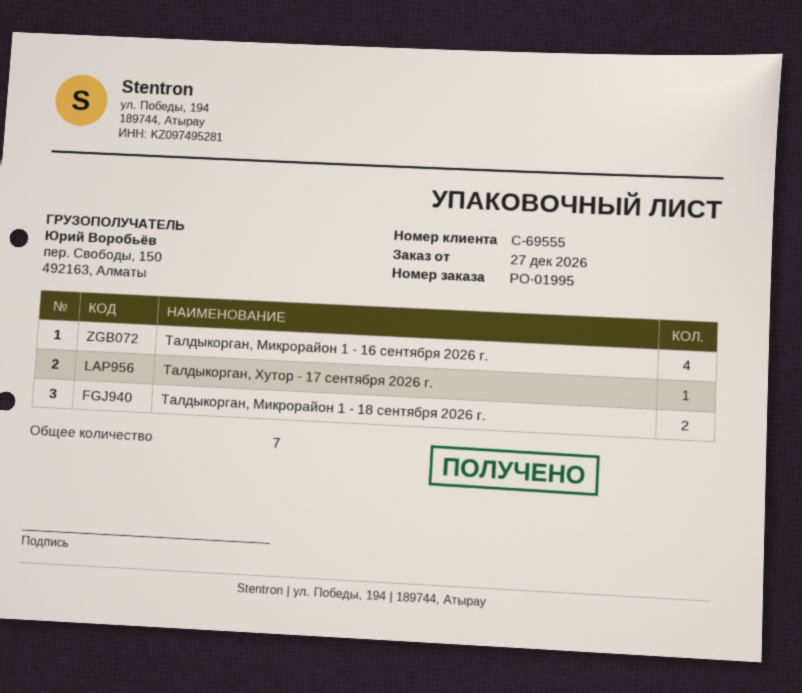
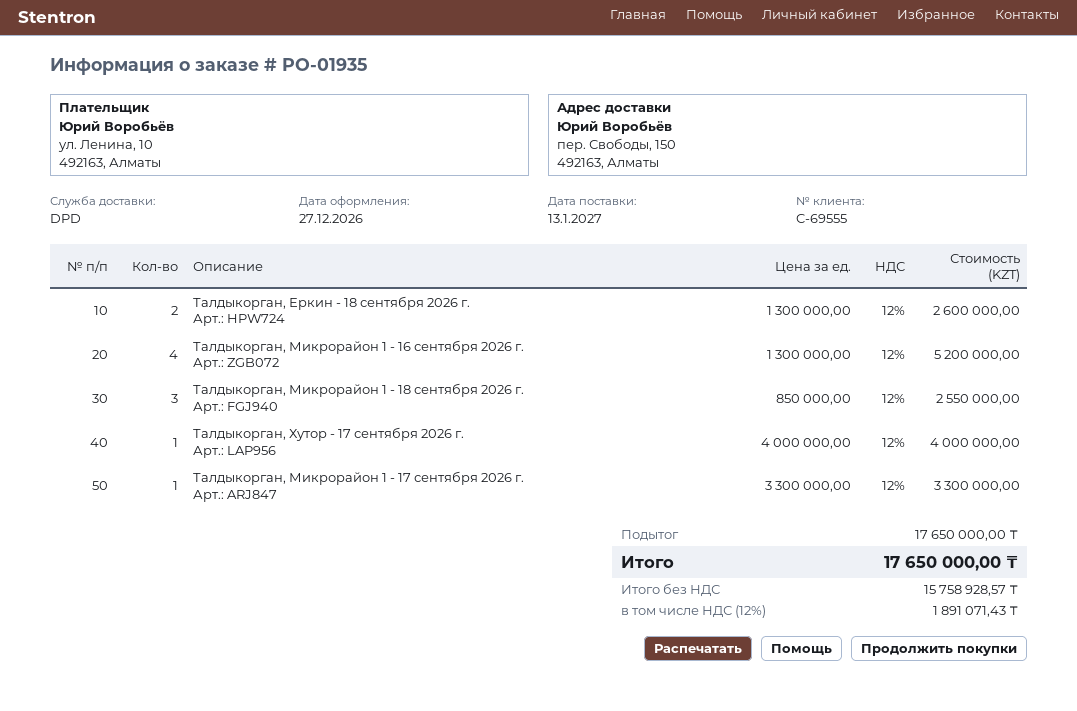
order number: PO-01995 -> PO-01935
Талдыкорган, Микрорайон 1 - 18 сентября 2026 г.: 2 -> 3
Талдыкорган, Еркин - 18 сентября 2026 г.: none -> 2
Талдыкорган, Микрорайон 1 - 17 сентября 2026 г.: none -> 1

